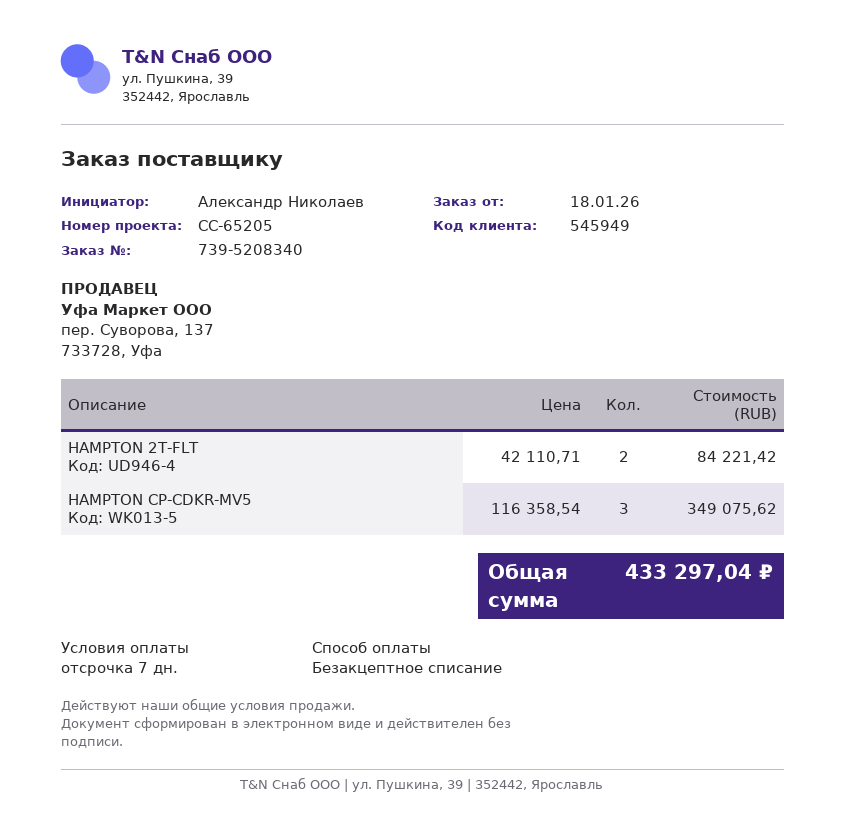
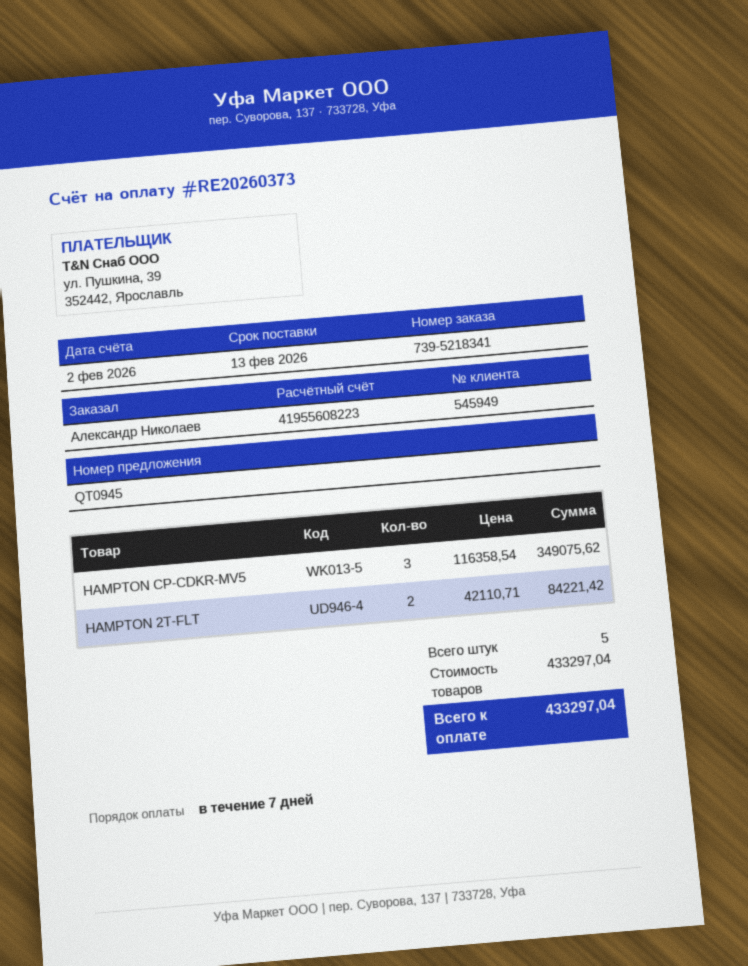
order number: 739-5208340 -> 739-5218341

